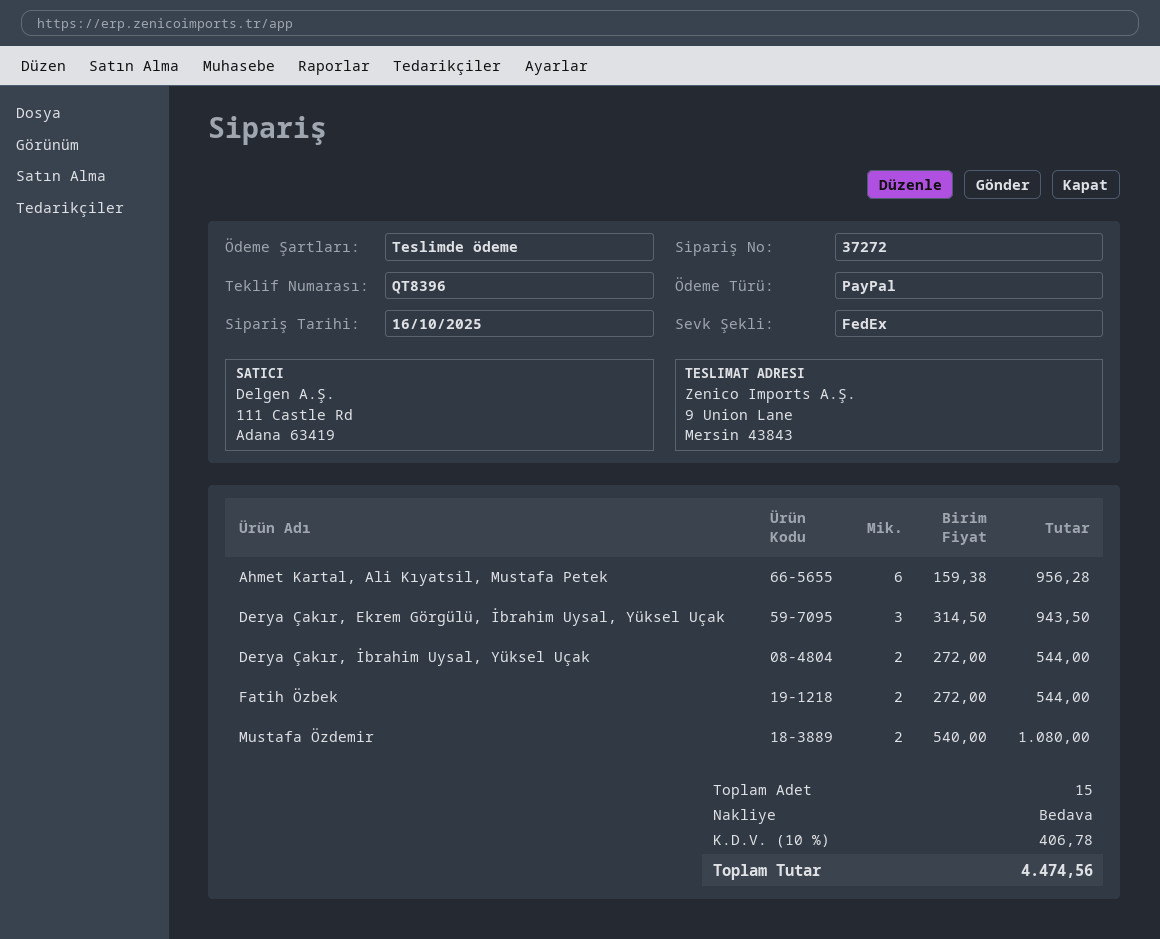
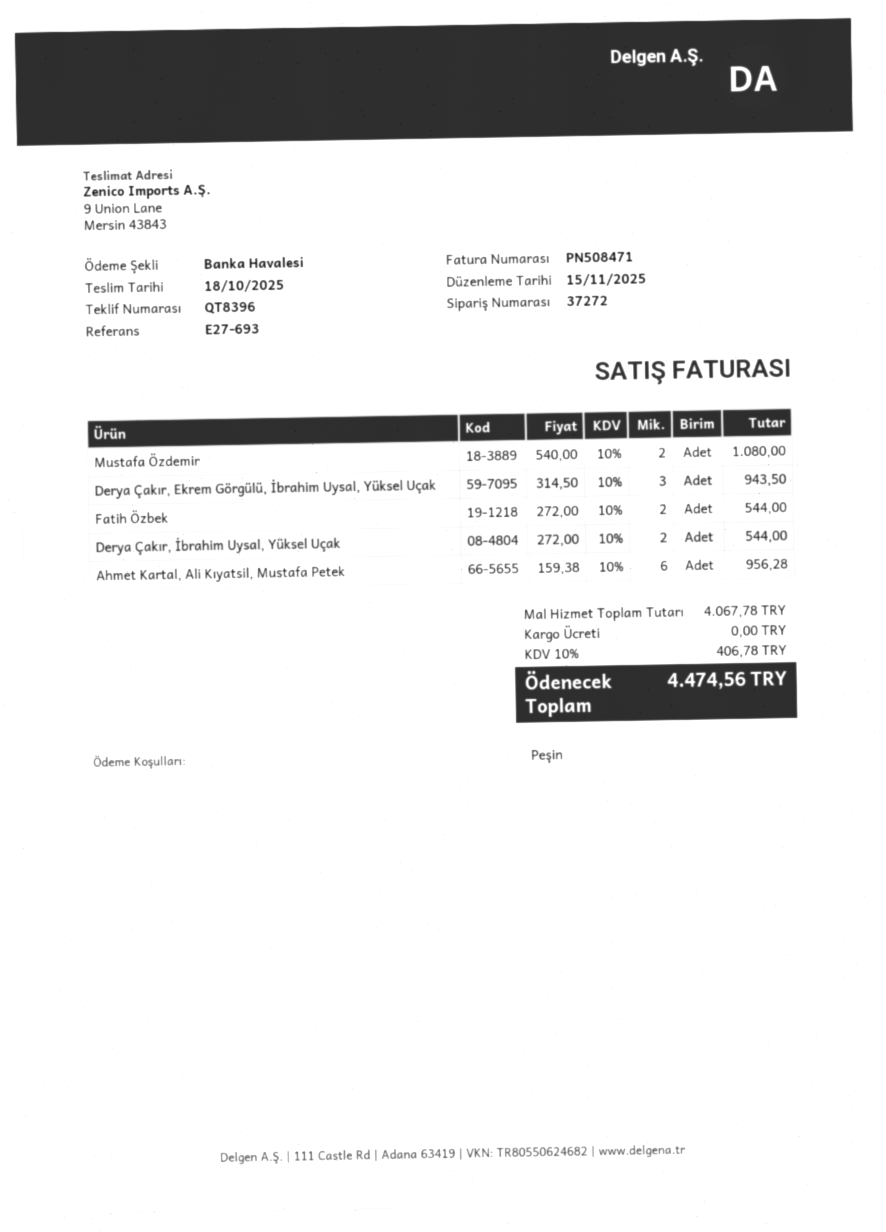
payment method: PayPal -> bank transfer

